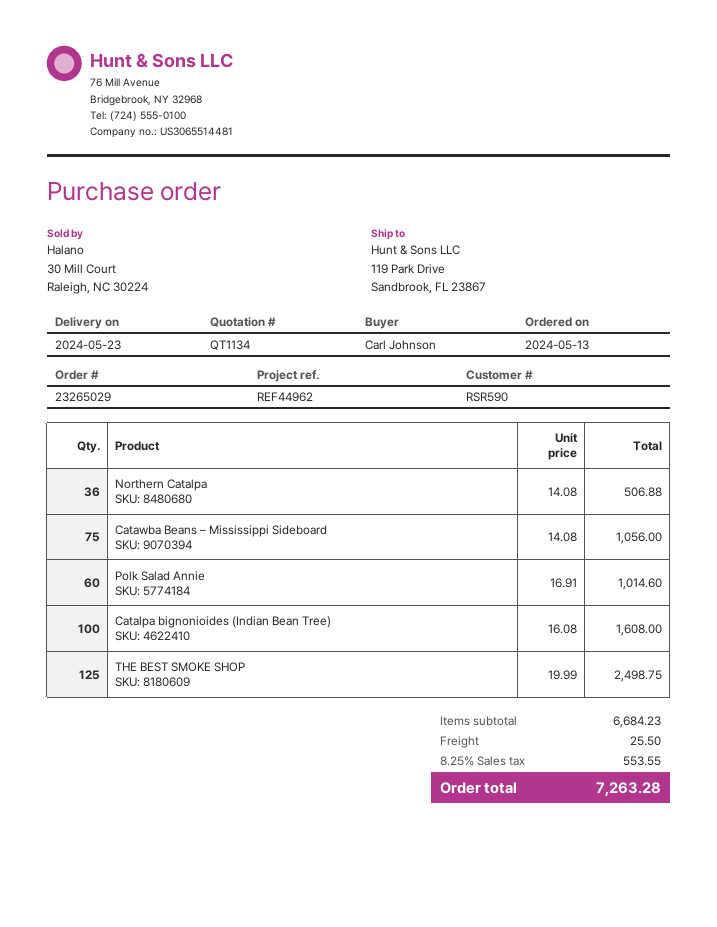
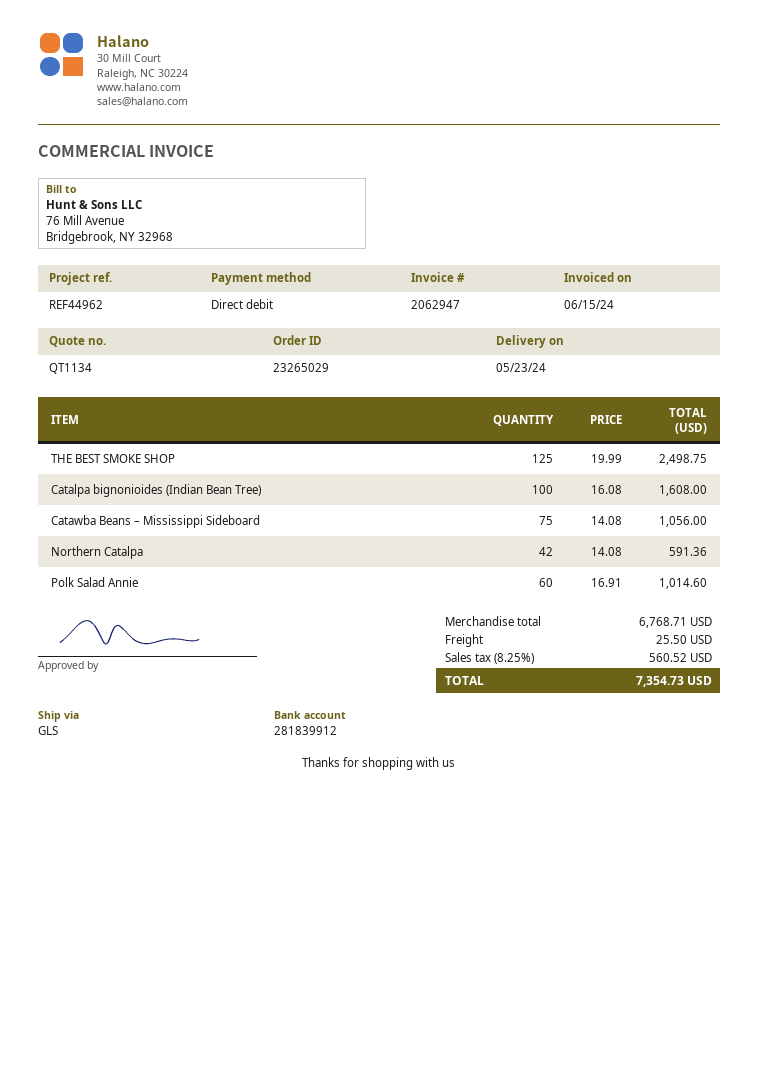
Northern Catalpa: 36 x 14.08 = 506.88 -> 42 x 14.08 = 591.36
subtotal: 6684.23 -> 6768.71
tax: 8.25% = 553.55 -> 8.25% = 560.52
total: 7263.28 -> 7354.73

